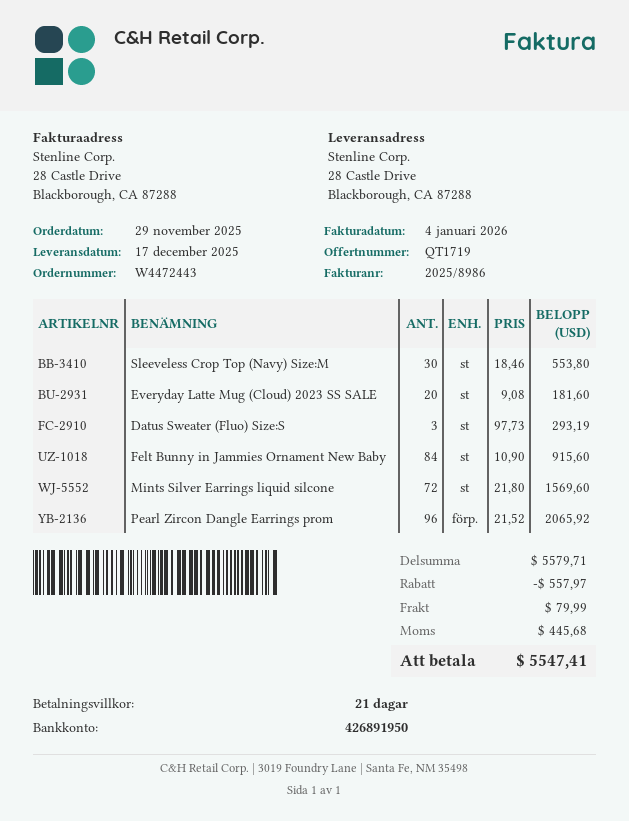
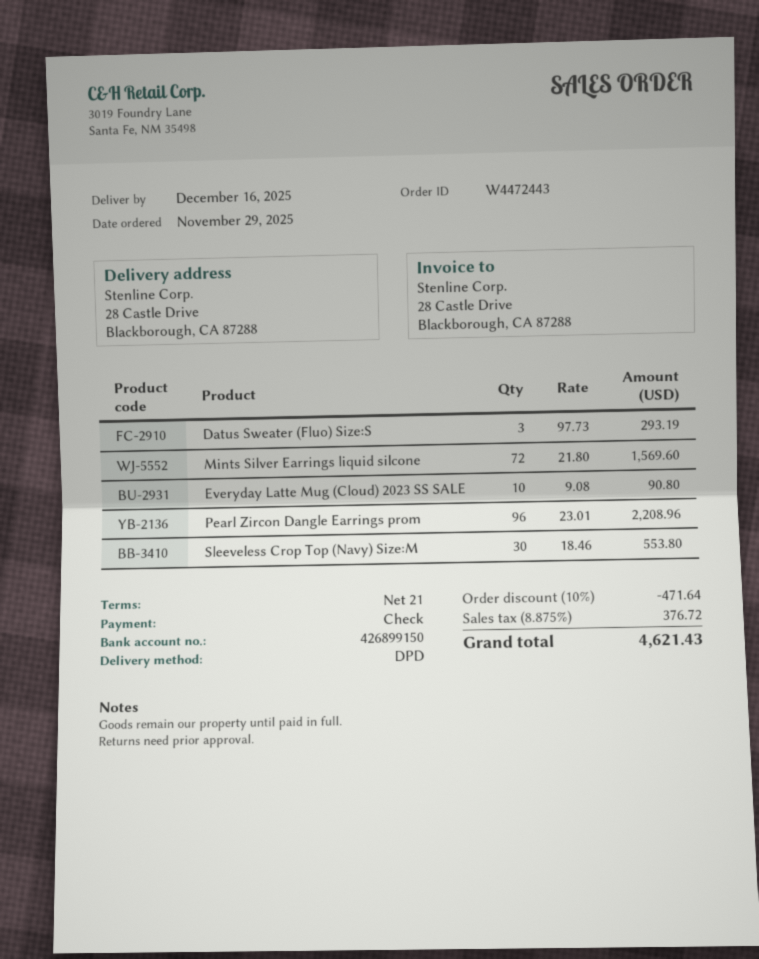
delivery date: 2025-12-17 -> 2025-12-16
bank account: 426891950 -> 426899150
Everyday Latte Mug (Cloud) 2023 SS SALE: 20 x 9.08 = 181.60 -> 10 x 9.08 = 90.80
Felt Bunny in Jammies Ornament New Baby: 84 x 10.90 = 915.60 -> none
Pearl Zircon Dangle Earrings prom: 96 x 21.52 = 2065.92 -> 96 x 23.01 = 2208.96
discount: 557.97 -> 471.64
shipping: 79.99 -> none
tax: 445.68 -> 376.72
total: 5547.41 -> 4621.43

